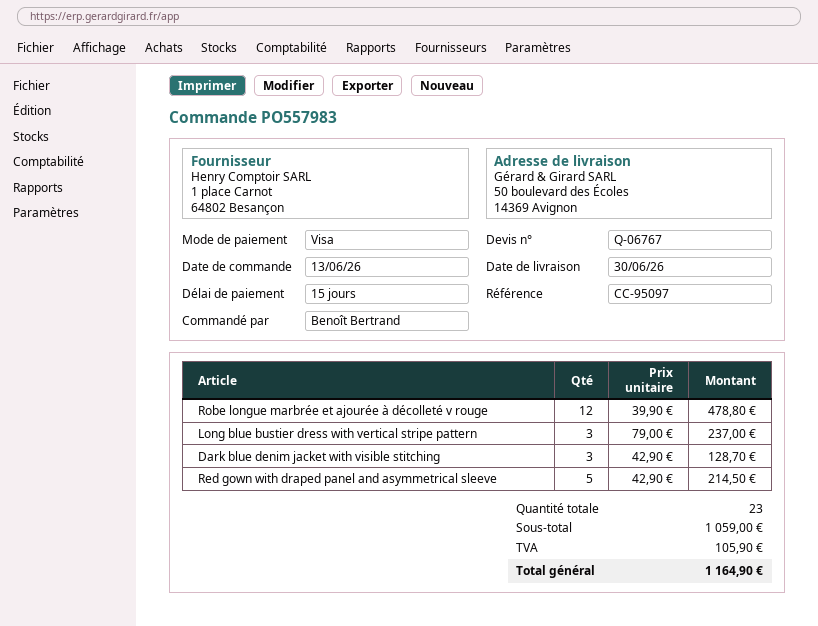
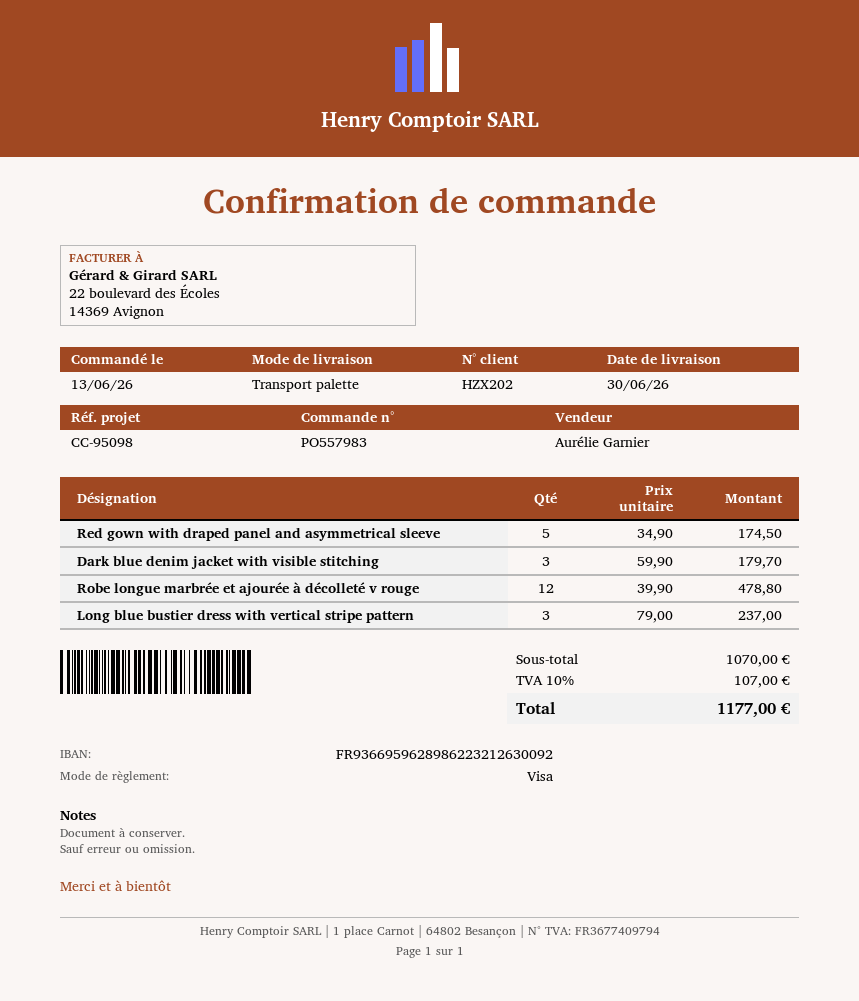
reference: CC-95097 -> CC-95098
Dark blue denim jacket with visible stitching: 3 x 42.90 = 128.70 -> 3 x 59.90 = 179.70
Red gown with draped panel and asymmetrical sleeve: 5 x 42.90 = 214.50 -> 5 x 34.90 = 174.50
subtotal: 1059.00 -> 1070.00
tax: 105.90 -> 107.00
total: 1164.90 -> 1177.00

